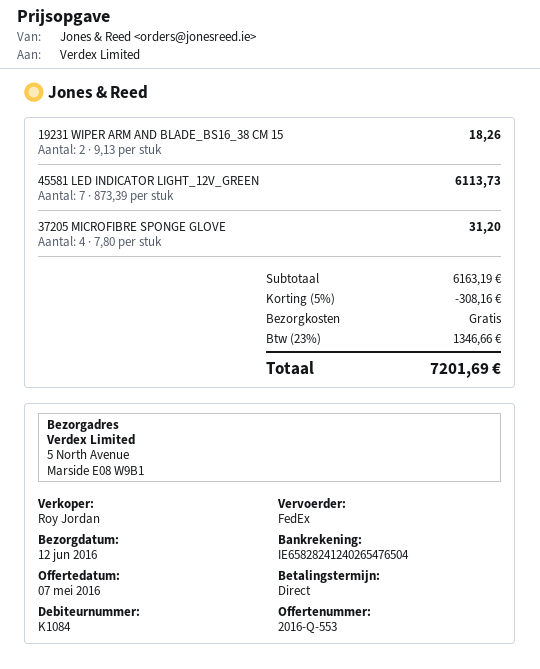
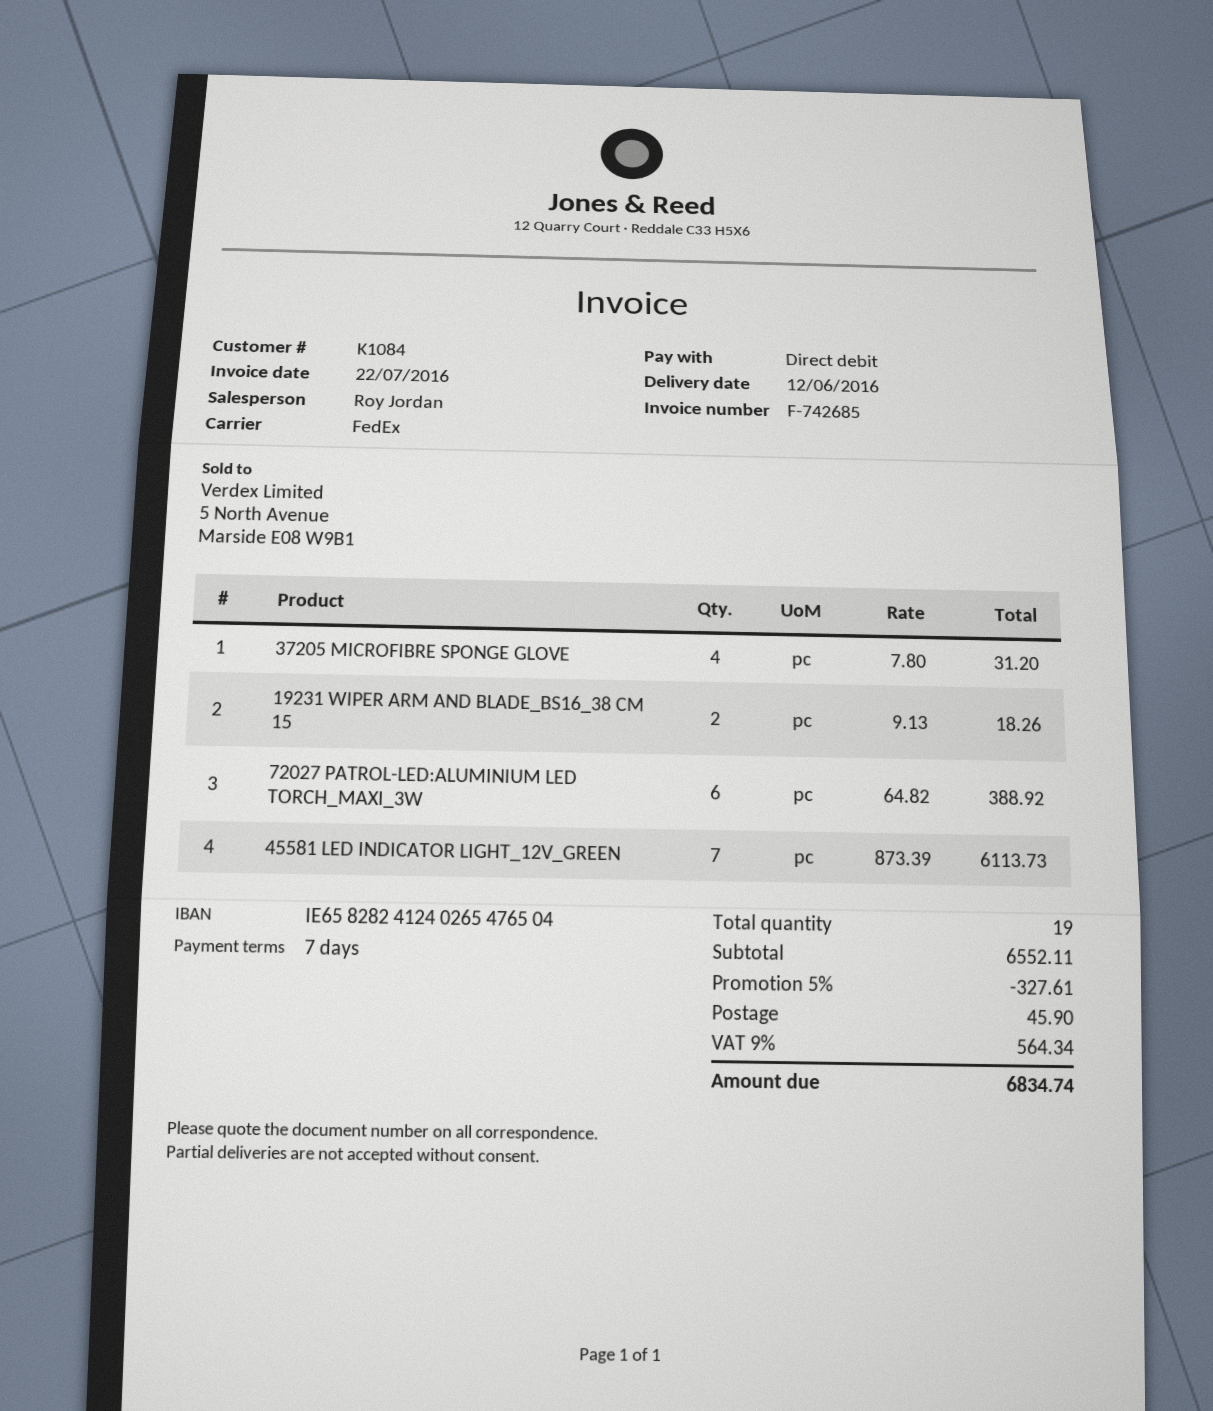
payment terms: on receipt -> 7 days
72027 PATROL-LED:ALUMINIUM LED TORCH_MAXI_3W: none -> 6 x 64.82 = 388.92
subtotal: 6163.19 -> 6552.11
discount: 5% = 308.16 -> 5% = 327.61
shipping: 0.00 -> 45.90
tax: 23% = 1346.66 -> 9% = 564.34
total: 7201.69 -> 6834.74

